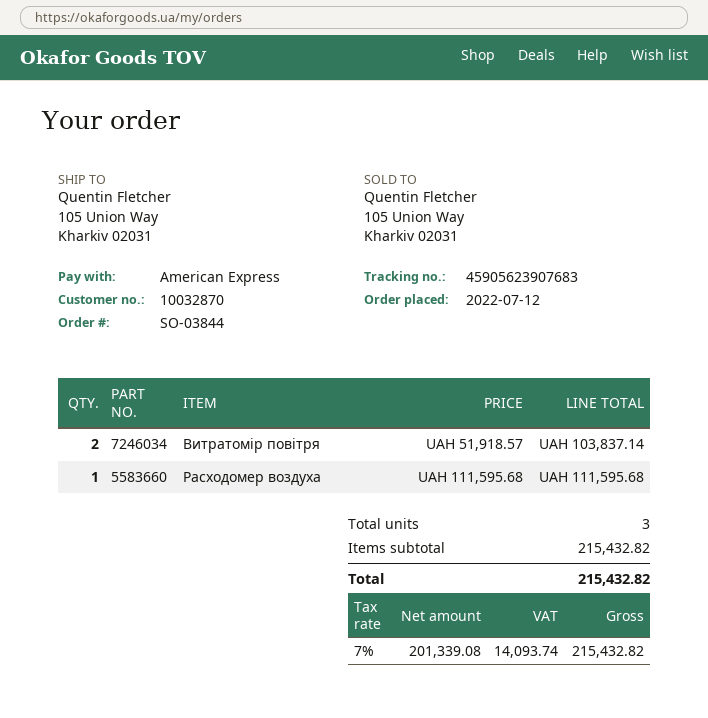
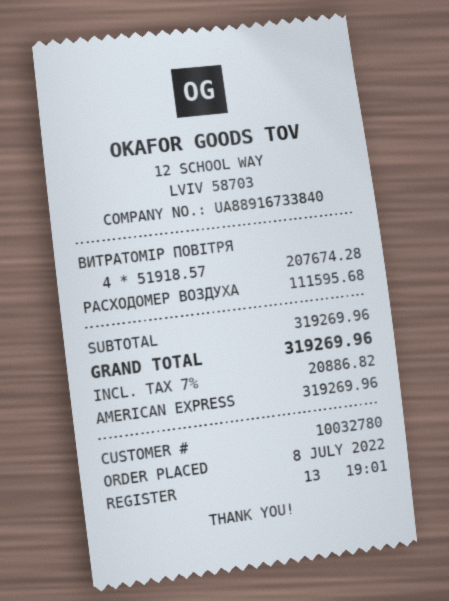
order date: 2022-07-12 -> 2022-07-08
customer number: 10032870 -> 10032780
Витратомір повітря: 2 x 51918.57 = 103837.14 -> 4 x 51918.57 = 207674.28
subtotal: 215432.82 -> 319269.96
tax: 7% = 14093.74 -> 7% = 20886.82
total: 215432.82 -> 319269.96

